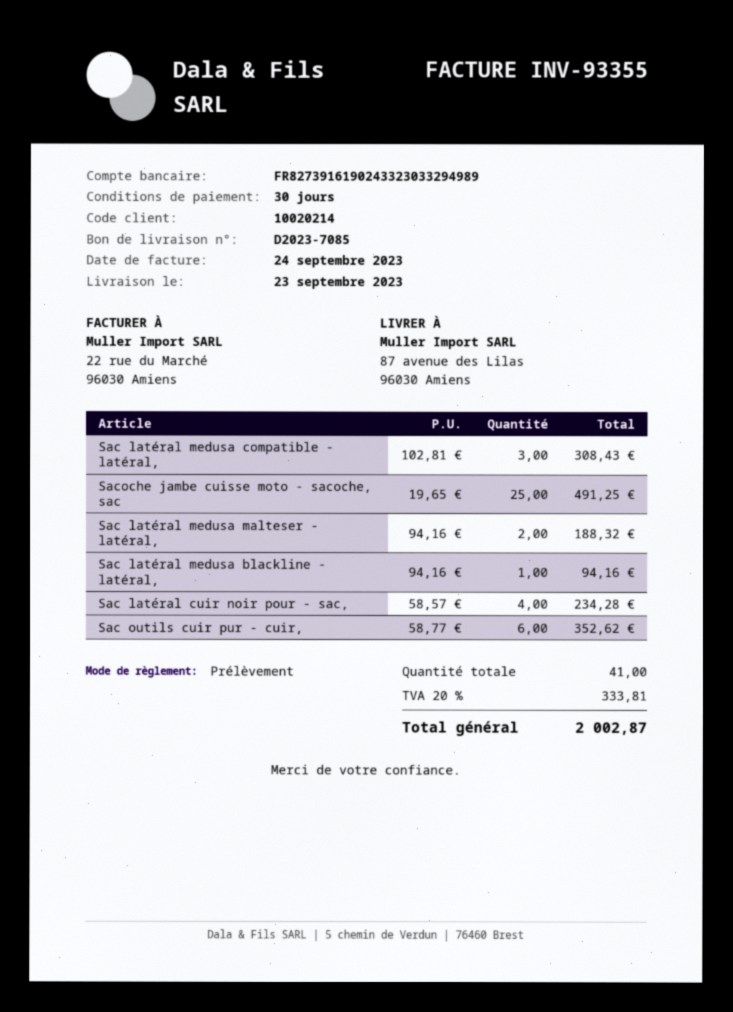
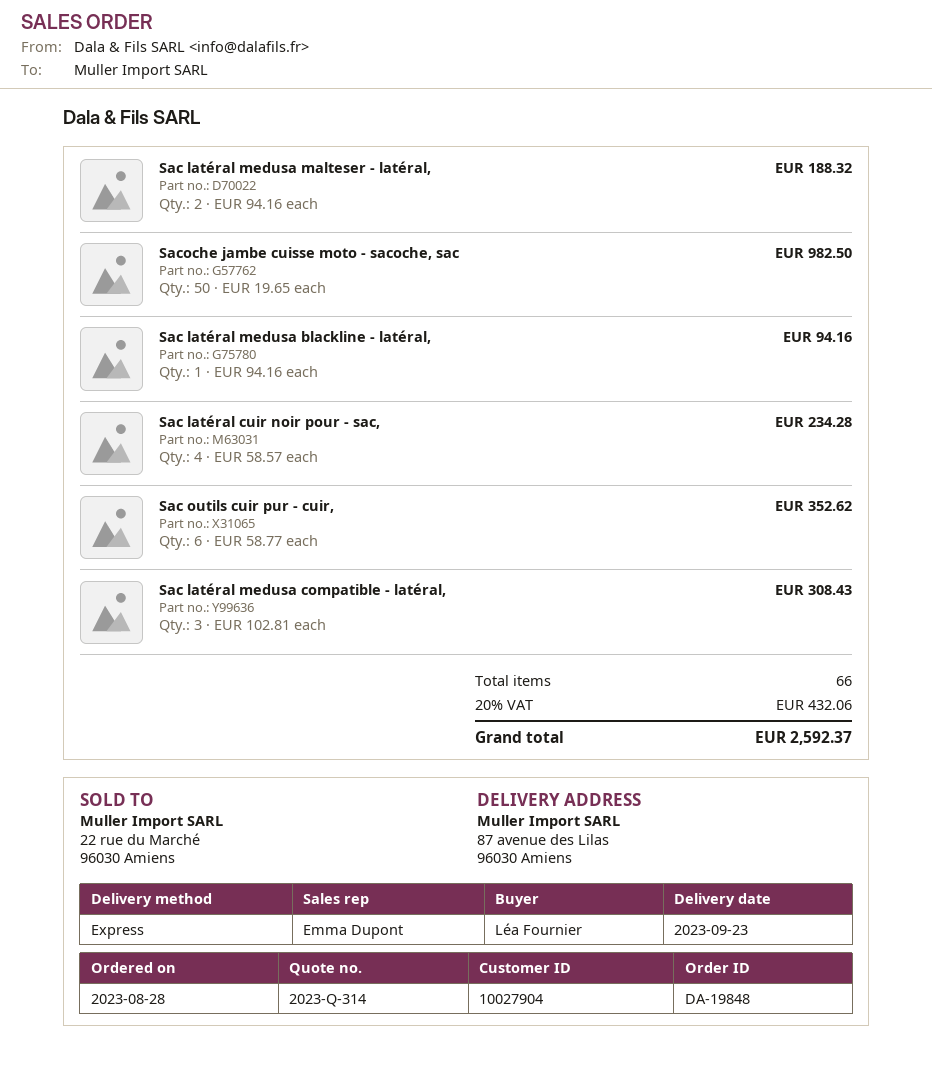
customer number: 10020214 -> 10027904
Sacoche jambe cuisse moto - sacoche, sac: 25 x 19.65 = 491.25 -> 50 x 19.65 = 982.50
total quantity: 41 -> 66
tax: 20% = 333.81 -> 20% = 432.06
total: 2002.87 -> 2592.37

